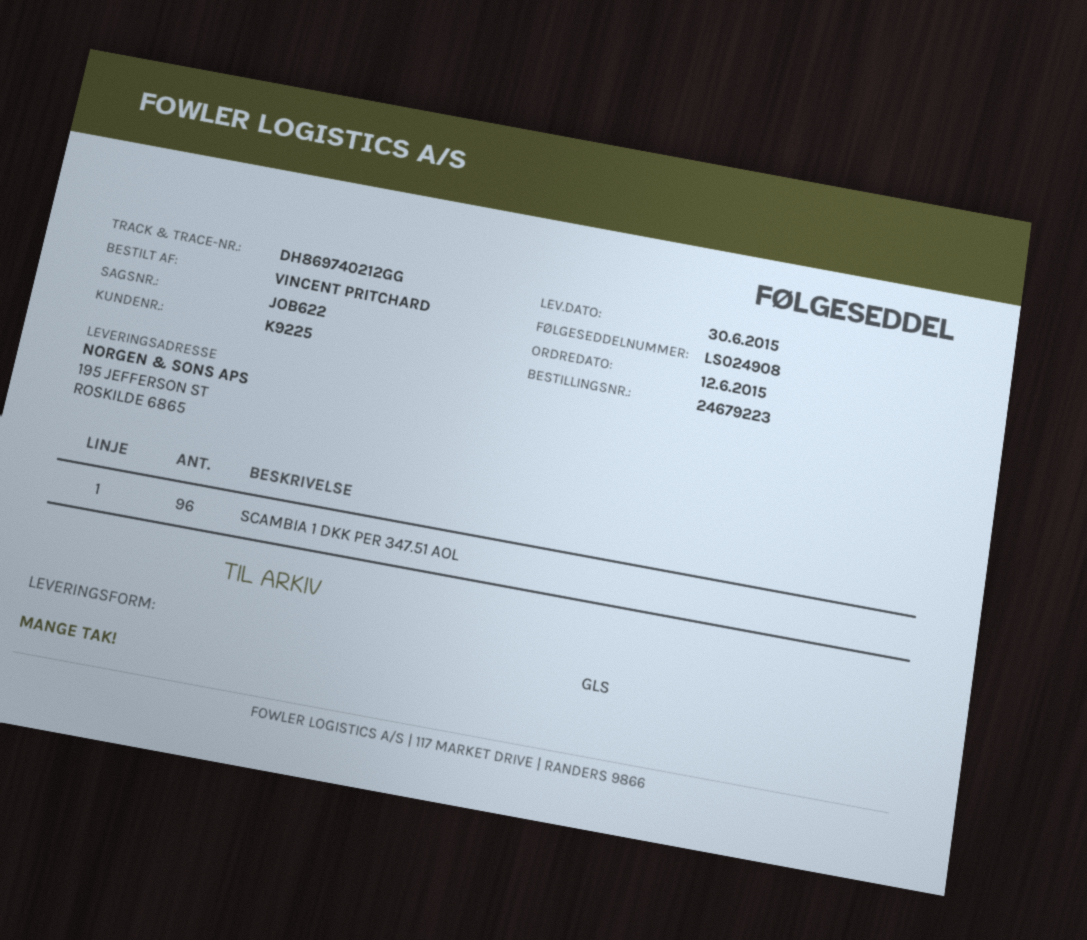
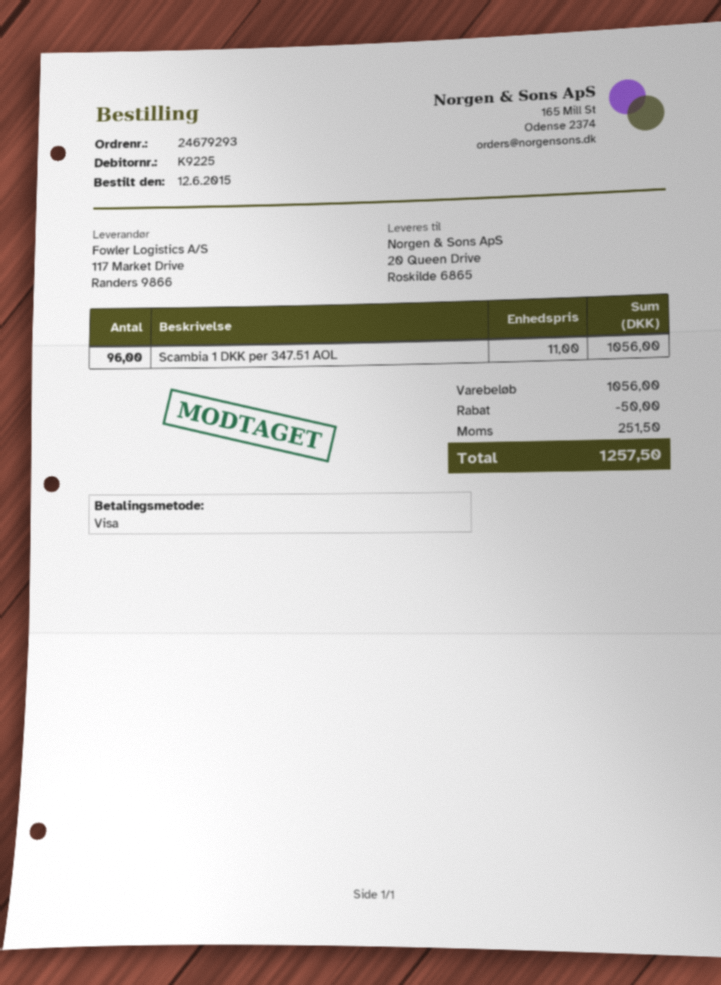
order number: 24679223 -> 24679293
ship to: 195 JEFFERSON ST, ROSKILDE 6865 -> 20 Queen Drive, Roskilde 6865

